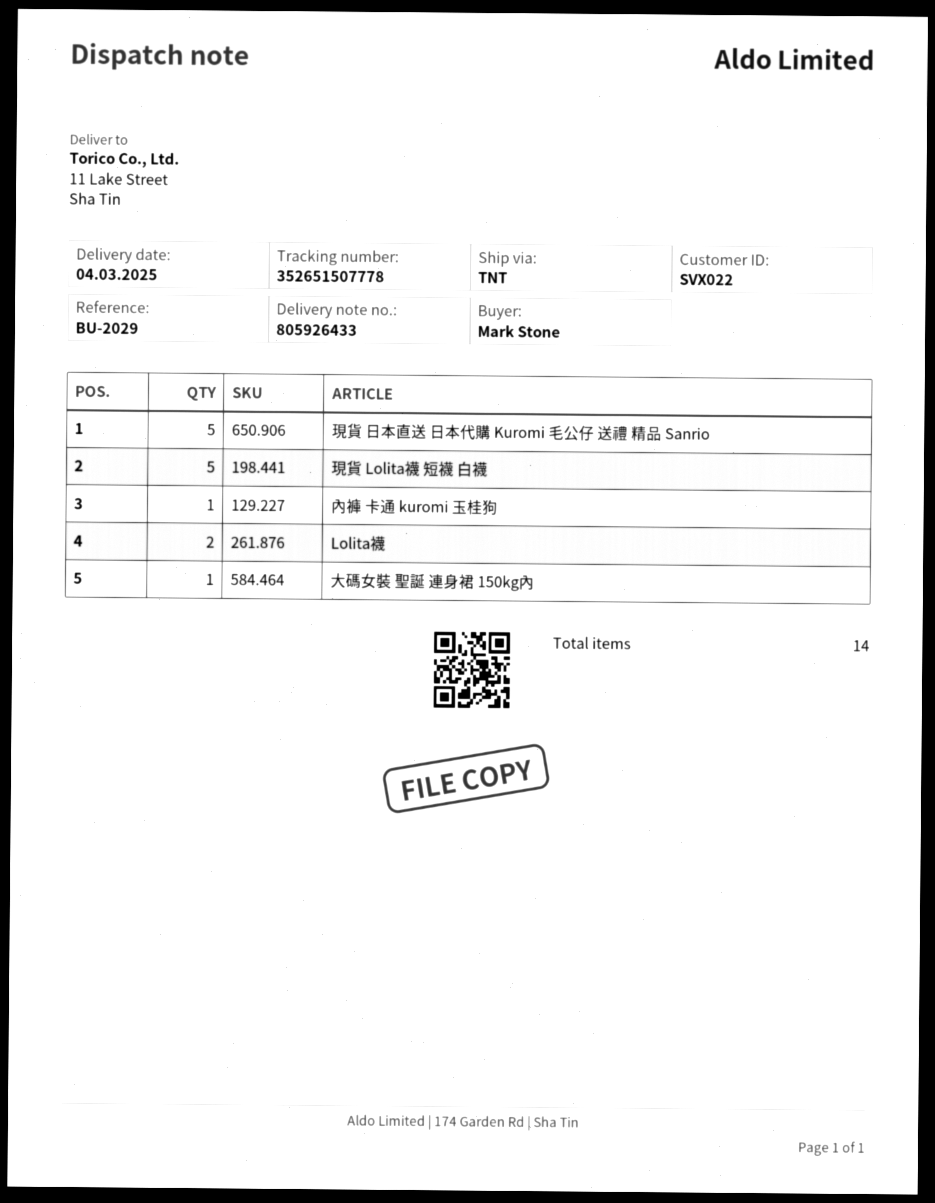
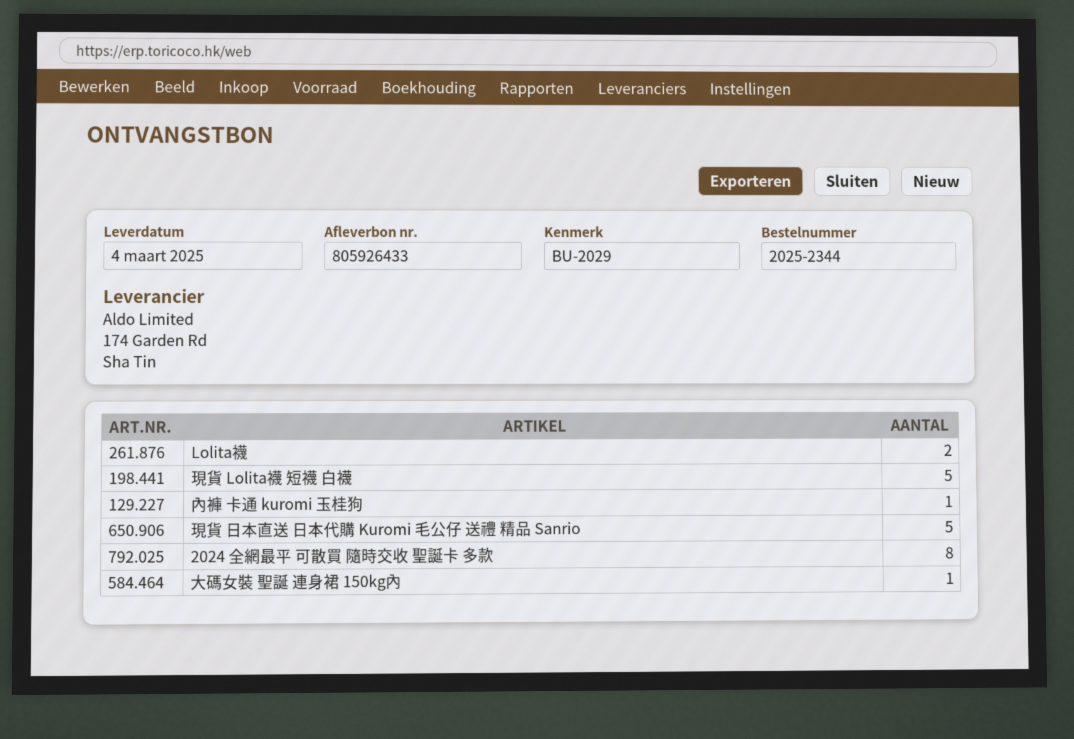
2024 全網最平 可散買 隨時交收 聖誕卡 多款: none -> 8

